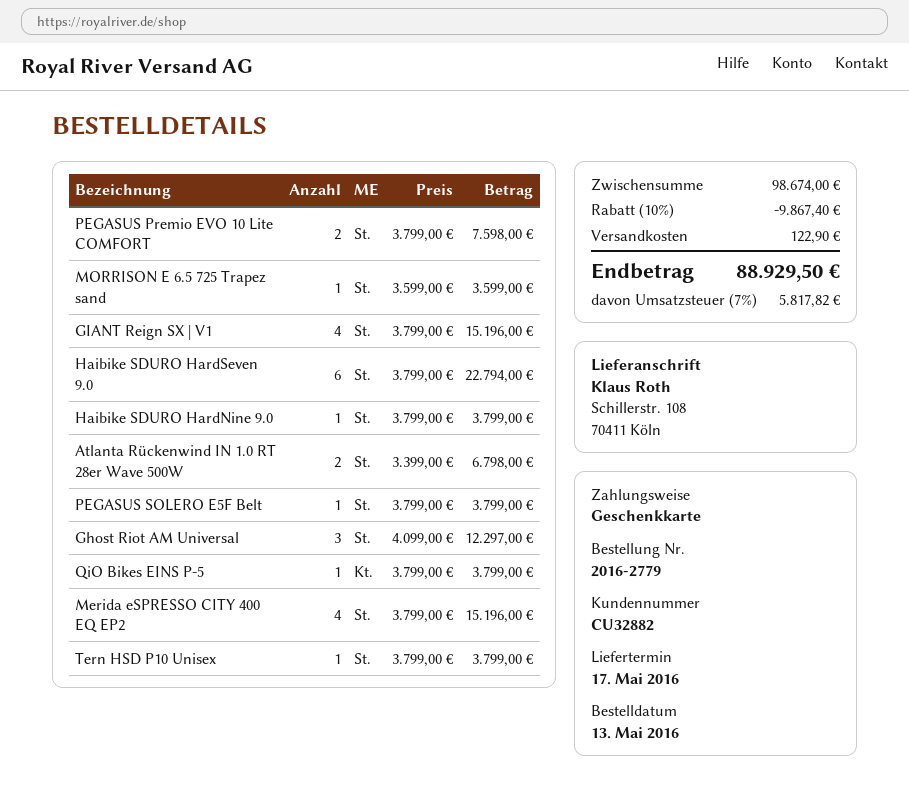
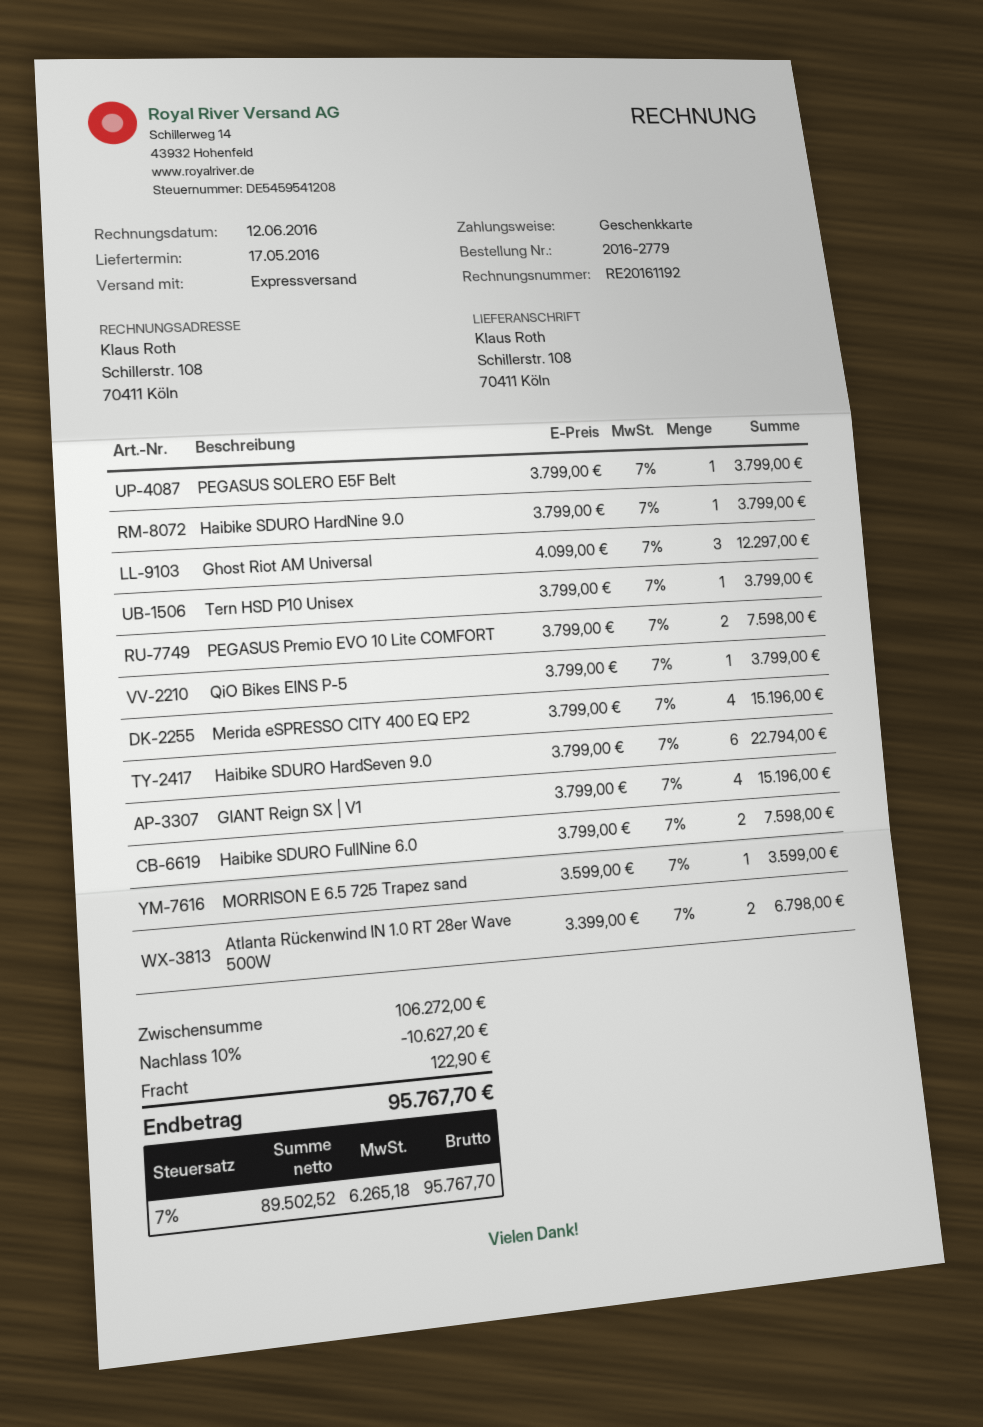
Haibike SDURO FullNine 6.0: none -> 2 x 3799.00 = 7598.00
subtotal: 98674.00 -> 106272.00
discount: 10% = 9867.40 -> 10% = 10627.20
tax: 7% = 5817.82 -> 7% = 6265.18
total: 88929.50 -> 95767.70

